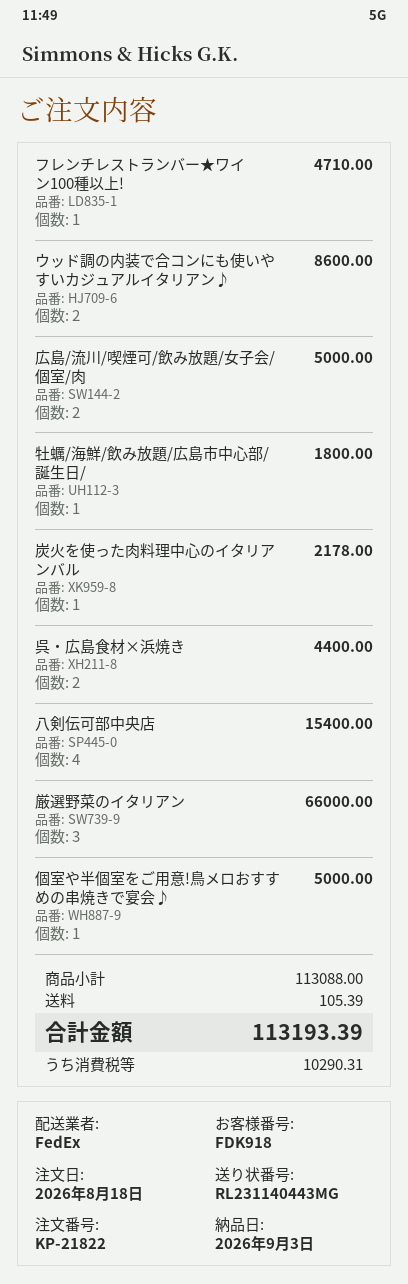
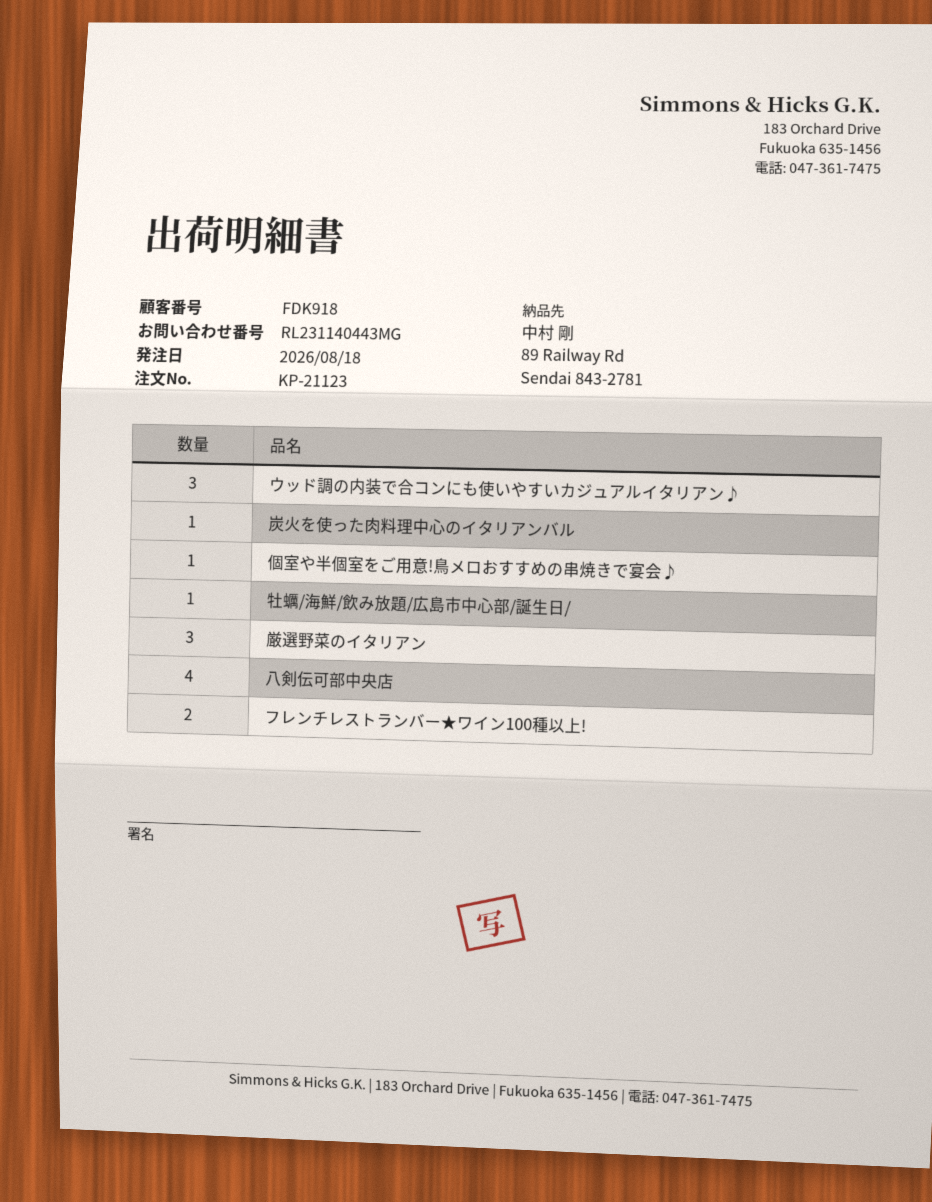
order number: KP-21822 -> KP-21123
フレンチレストランバー★ワイン100種以上!: 1 -> 2
ウッド調の内装で合コンにも使いやすいカジュアルイタリアン♪: 2 -> 3
広島/流川/喫煙可/飲み放題/女子会/個室/肉: 2 -> none
呉・広島食材×浜焼き: 2 -> none

